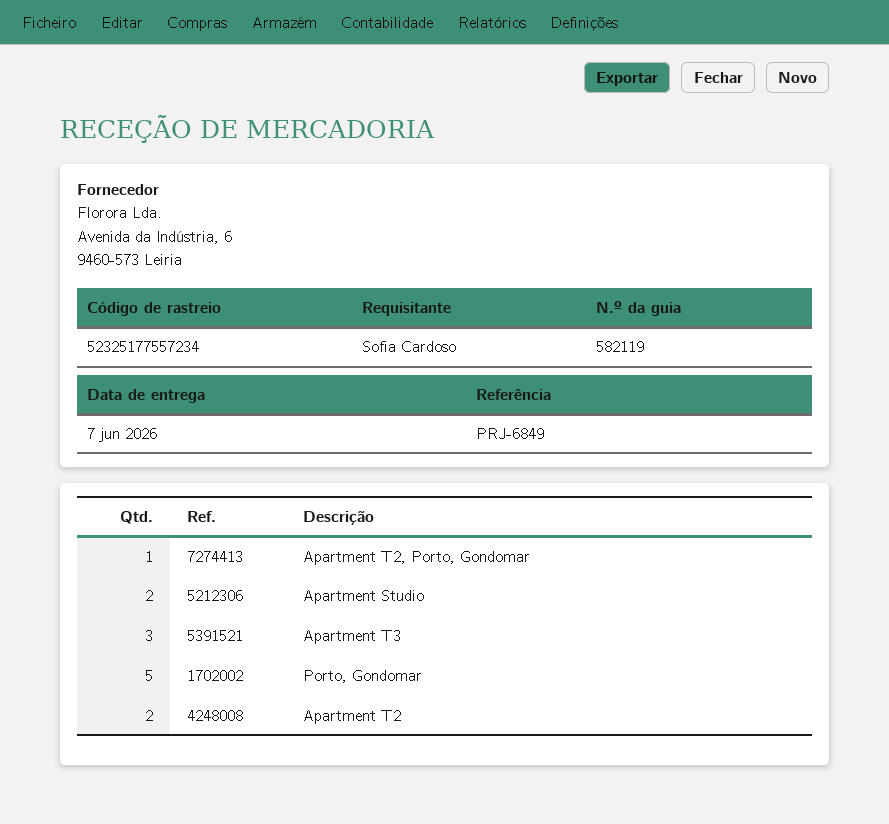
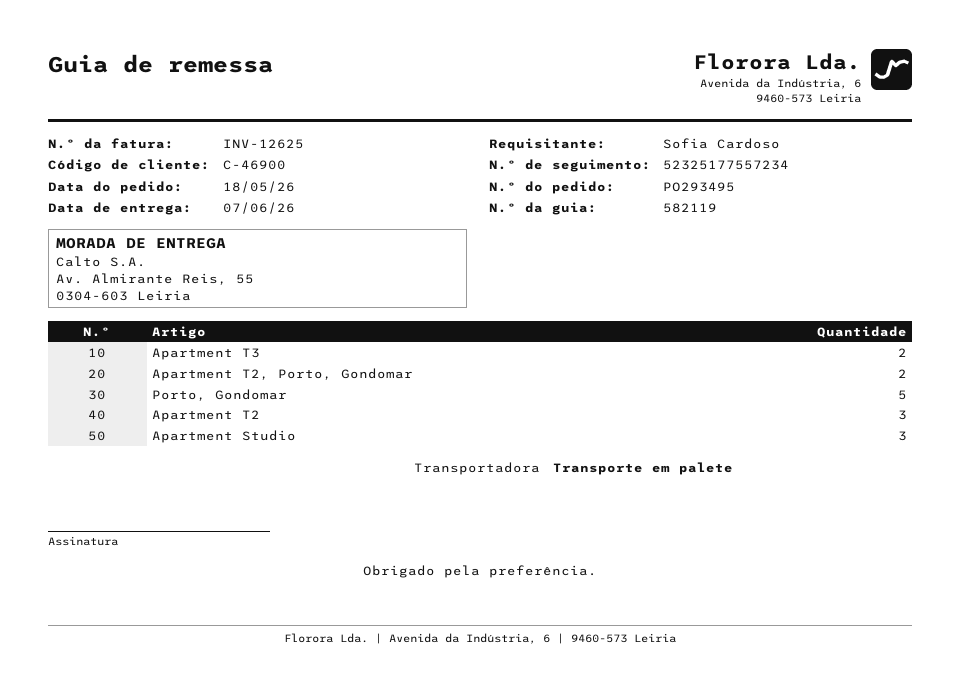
Apartment T2, Porto, Gondomar: 1 -> 2
Apartment Studio: 2 -> 3
Apartment T3: 3 -> 2
Apartment T2: 2 -> 3

